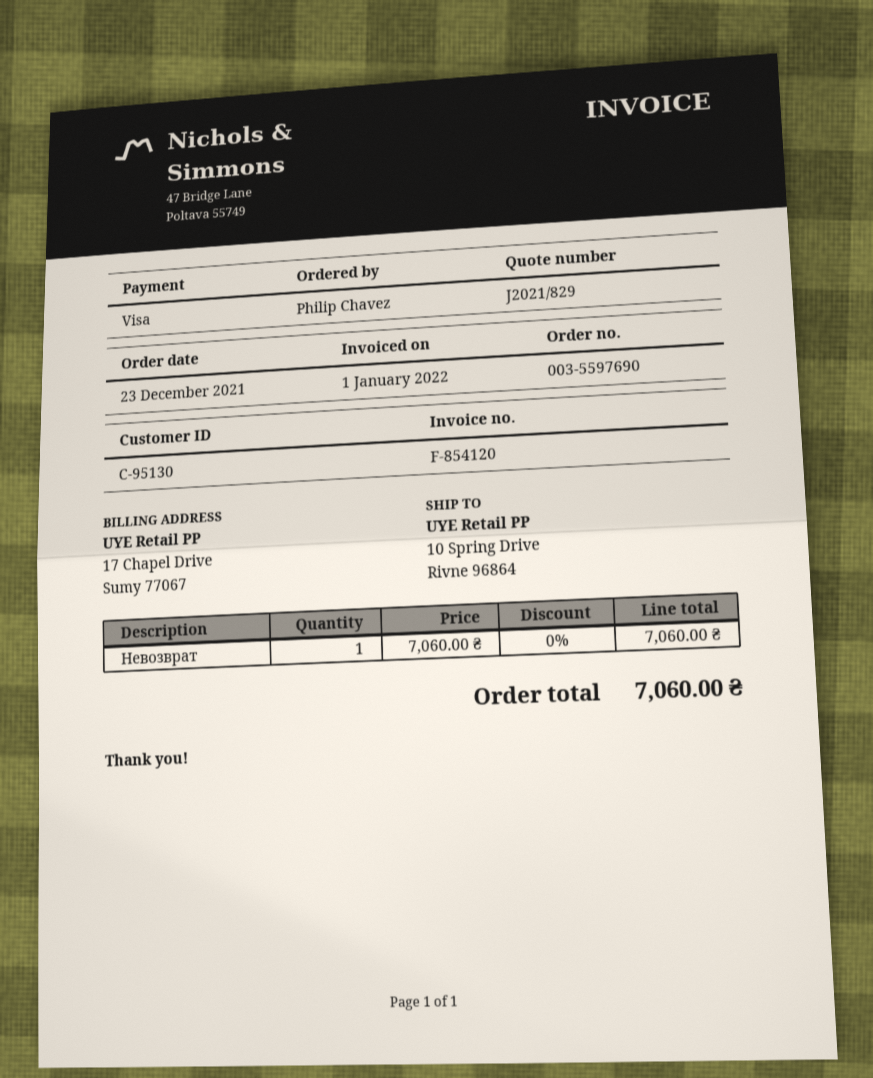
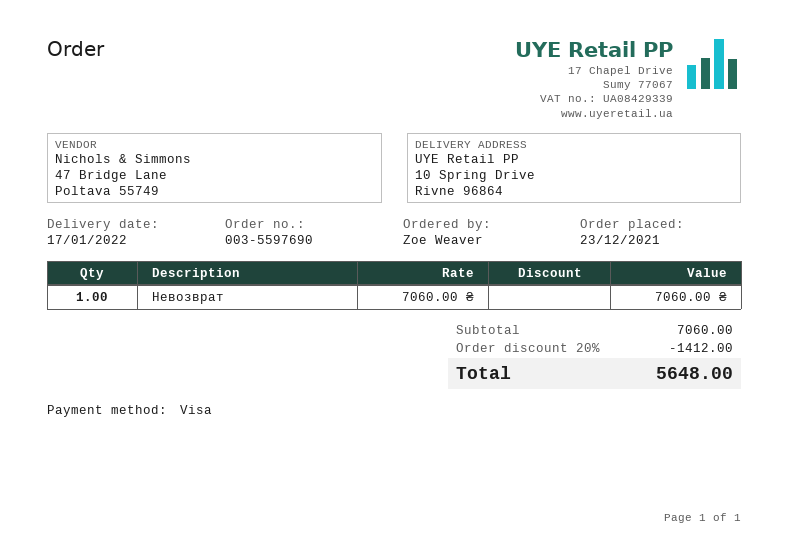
ordered by: Philip Chavez -> Zoe Weaver
discount: none -> 20% = 1412.00
total: 7060.00 -> 5648.00

